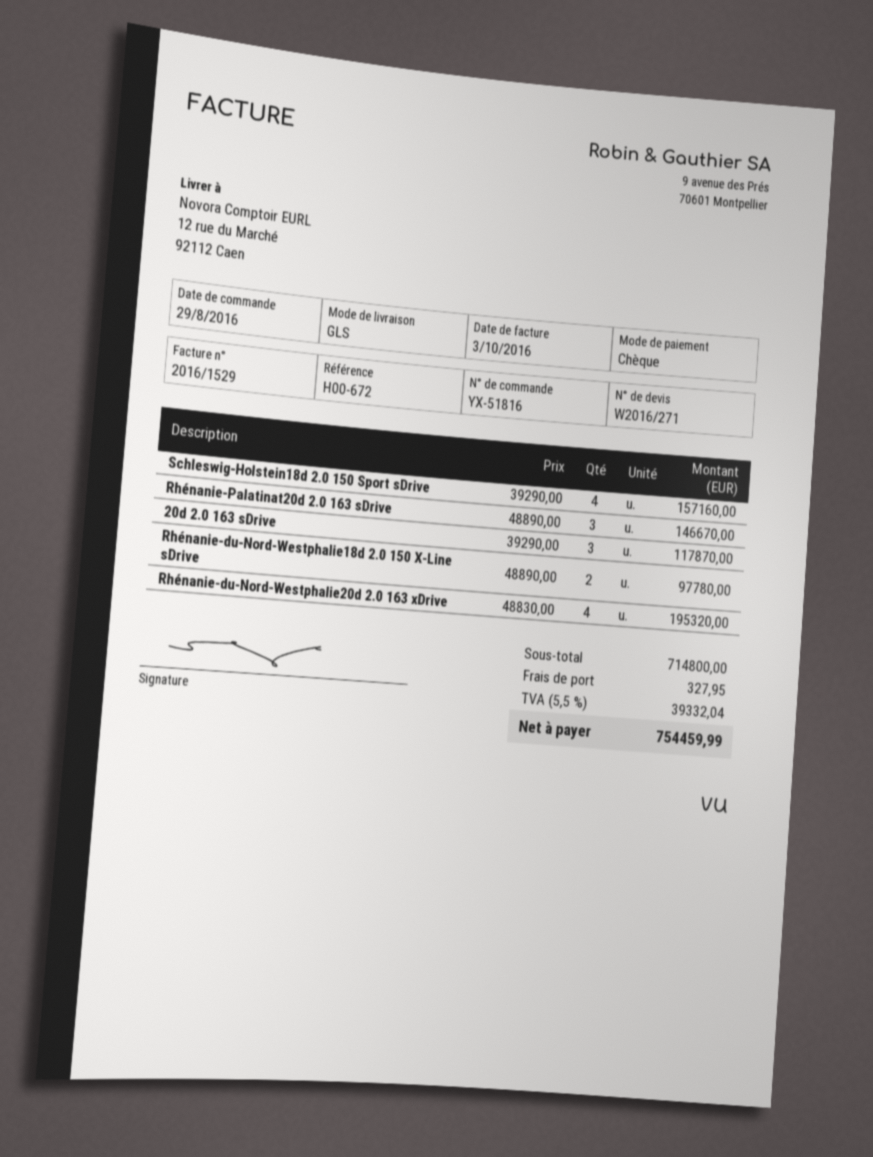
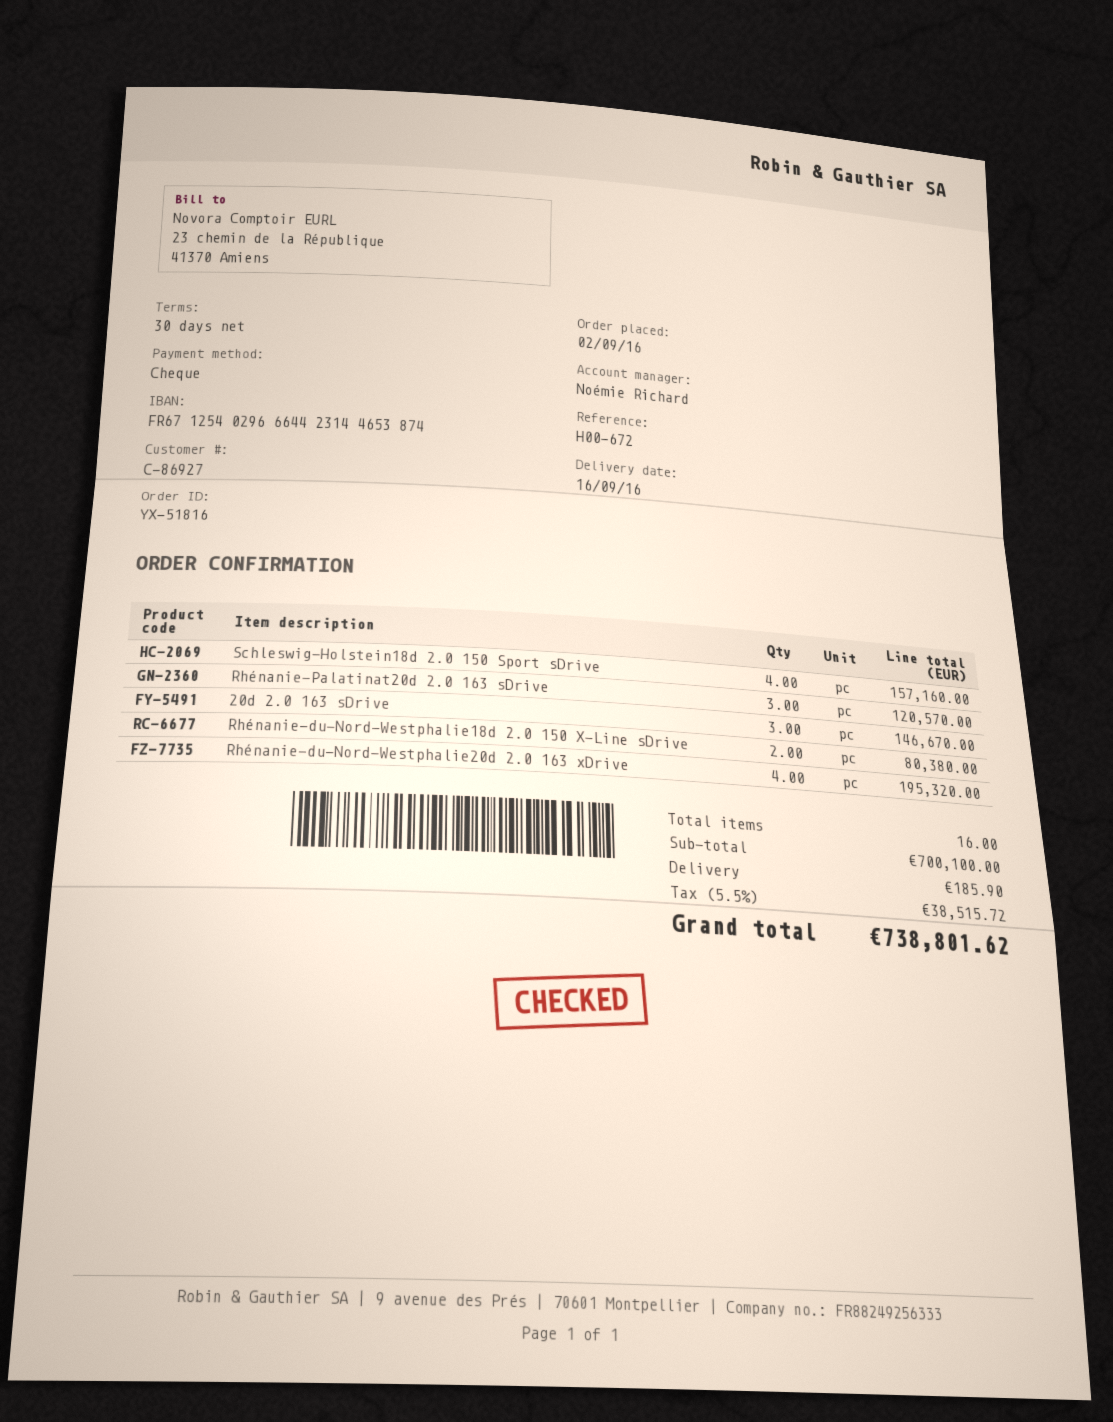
order date: 2016-08-29 -> 2016-09-02
Rhénanie-Palatinat20d 2.0 163 sDrive: 3 for 146670.00 -> 3 for 120570.00
20d 2.0 163 sDrive: 3 for 117870.00 -> 3 for 146670.00
Rhénanie-du-Nord-Westphalie18d 2.0 150 X-Line sDrive: 2 for 97780.00 -> 2 for 80380.00
subtotal: 714800.00 -> 700100.00
shipping: 327.95 -> 185.90
tax: 5.5% = 39332.04 -> 5.5% = 38515.72
total: 754459.99 -> 738801.62

